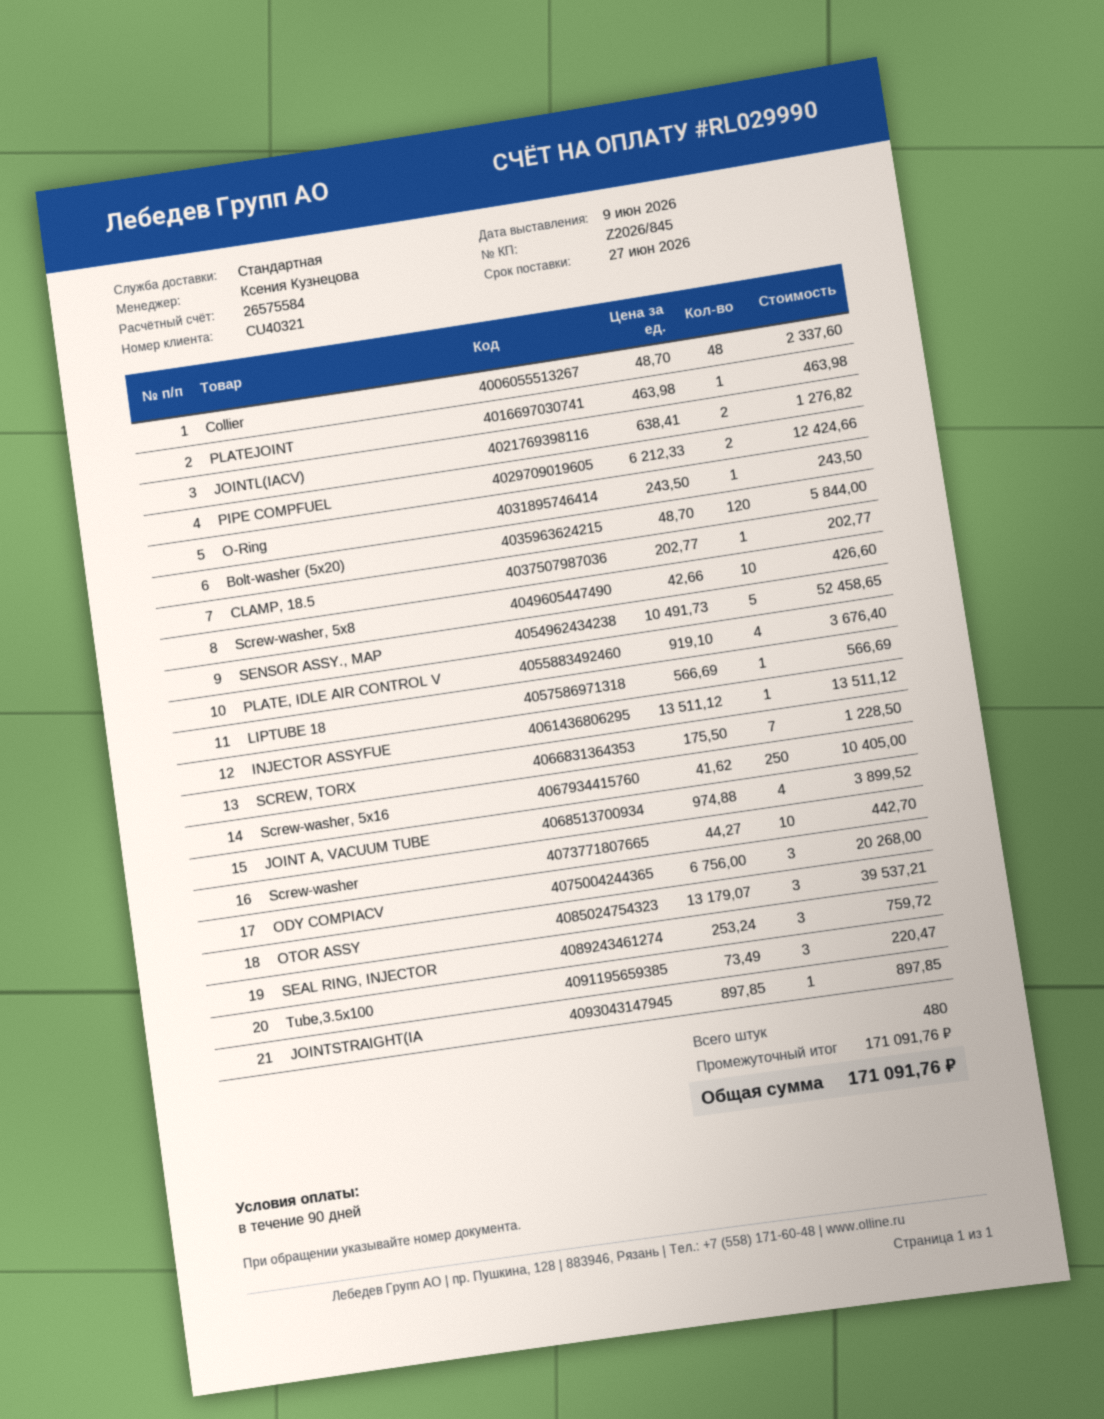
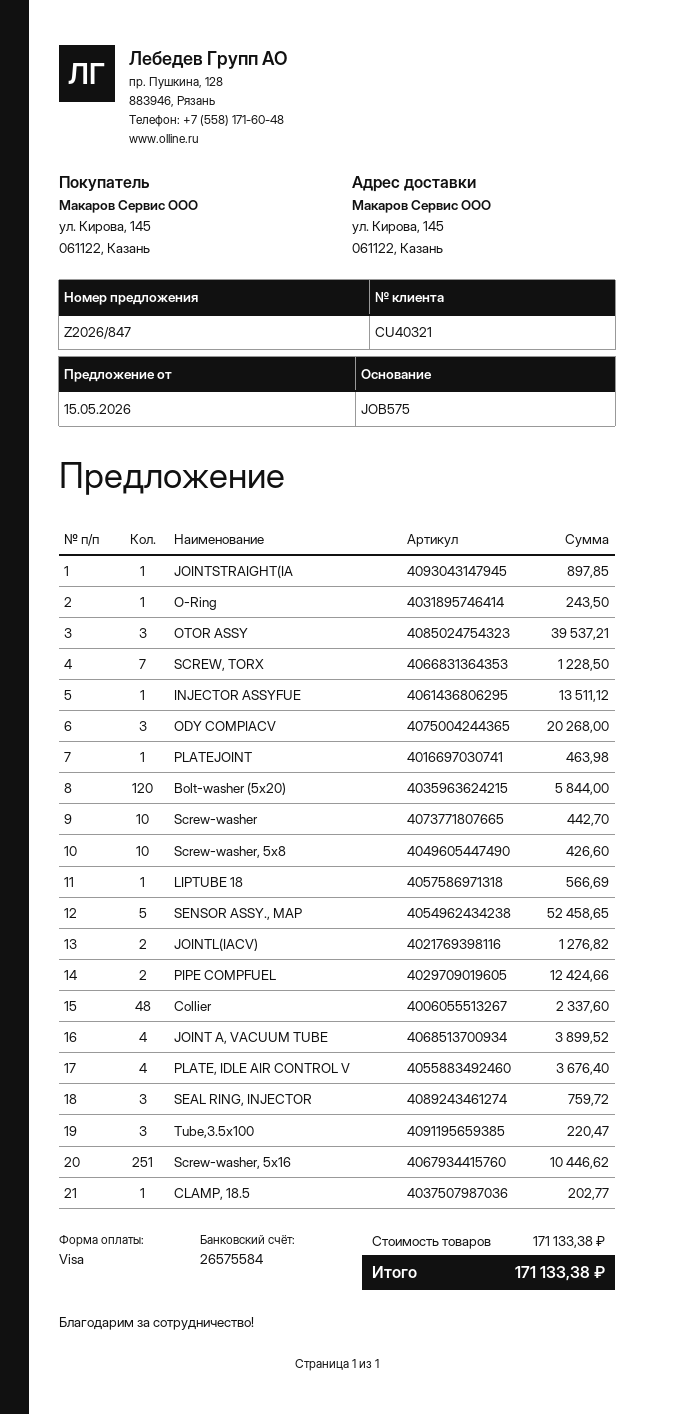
quote number: Z2026/845 -> Z2026/847
Screw-washer, 5x16: 250 for 10405.00 -> 251 for 10446.62
subtotal: 171091.76 -> 171133.38
total: 171091.76 -> 171133.38

